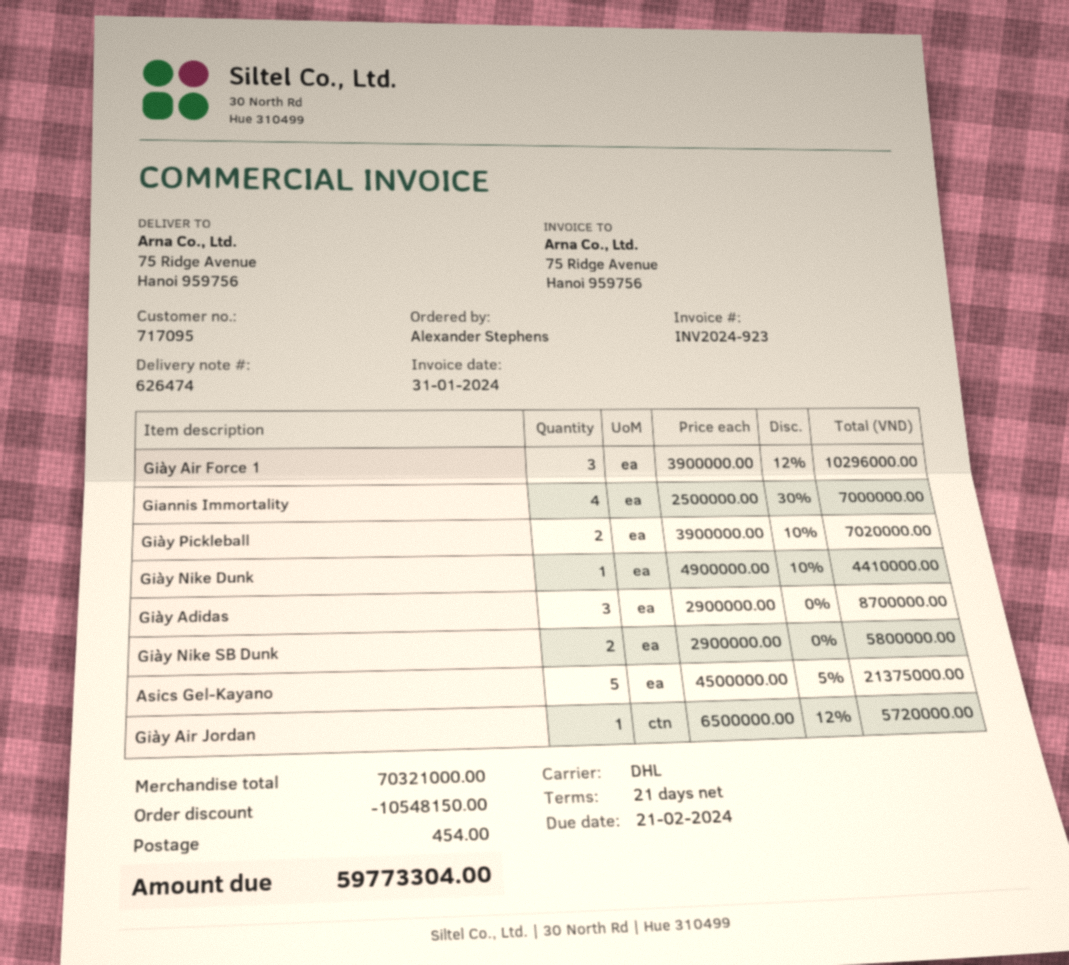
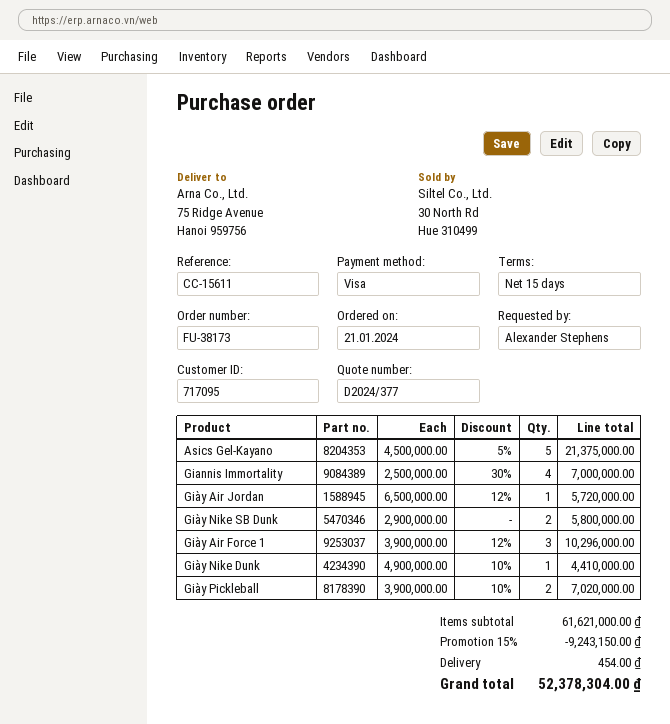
payment terms: 21 days -> 15 days
Giày Adidas: 3 x 2900000.00 = 8700000.00 -> none
subtotal: 70321000.00 -> 61621000.00
discount: 10548150.00 -> 9243150.00
total: 59773304.00 -> 52378304.00

